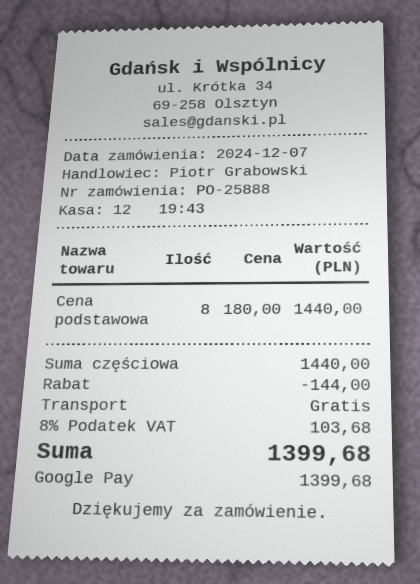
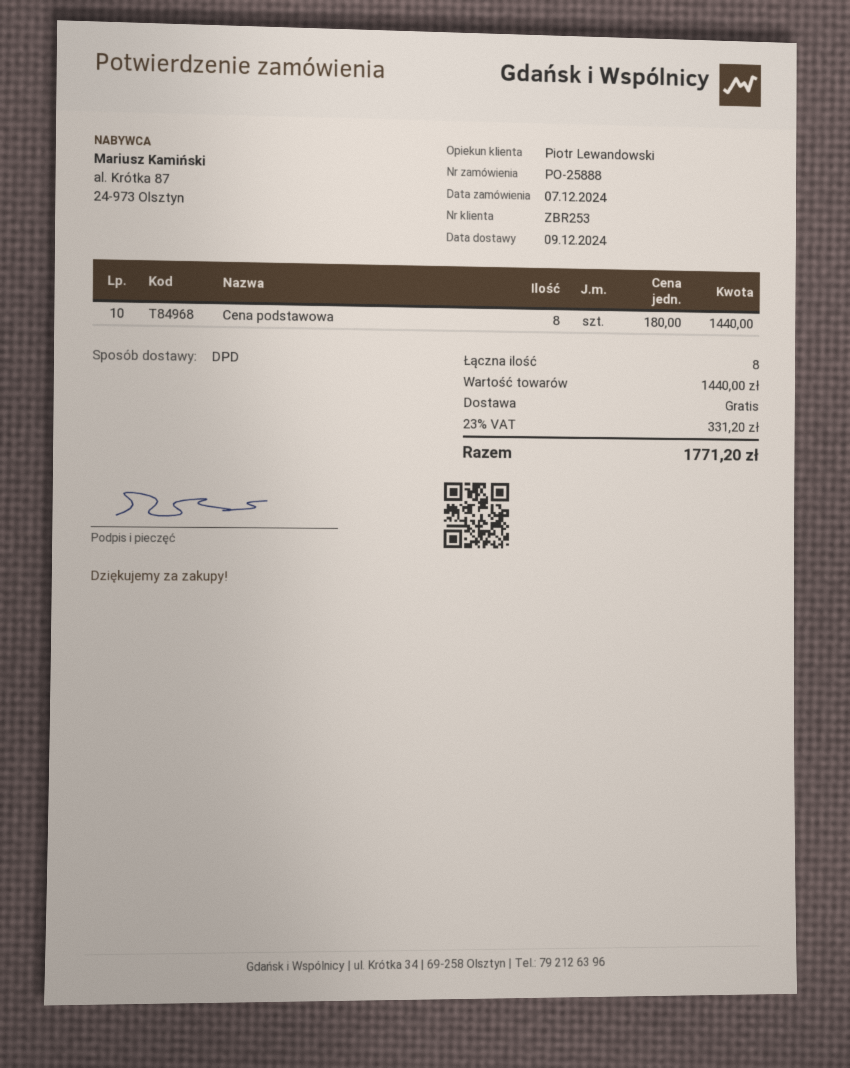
sales rep: Piotr Grabowski -> Piotr Lewandowski
discount: 144.00 -> none
tax: 8% = 103.68 -> 23% = 331.20
total: 1399.68 -> 1771.20

